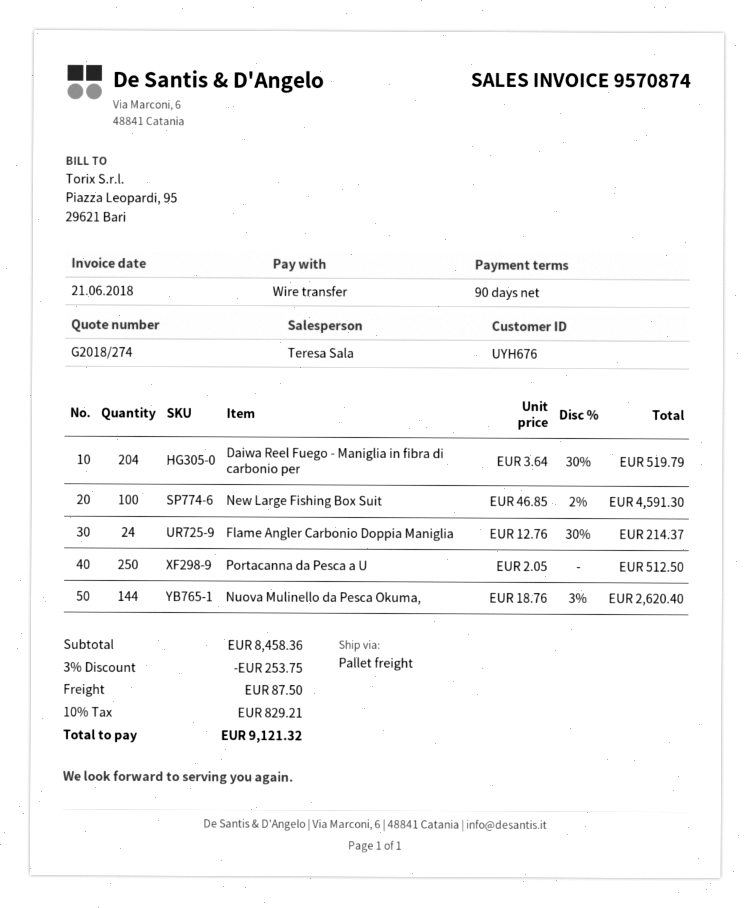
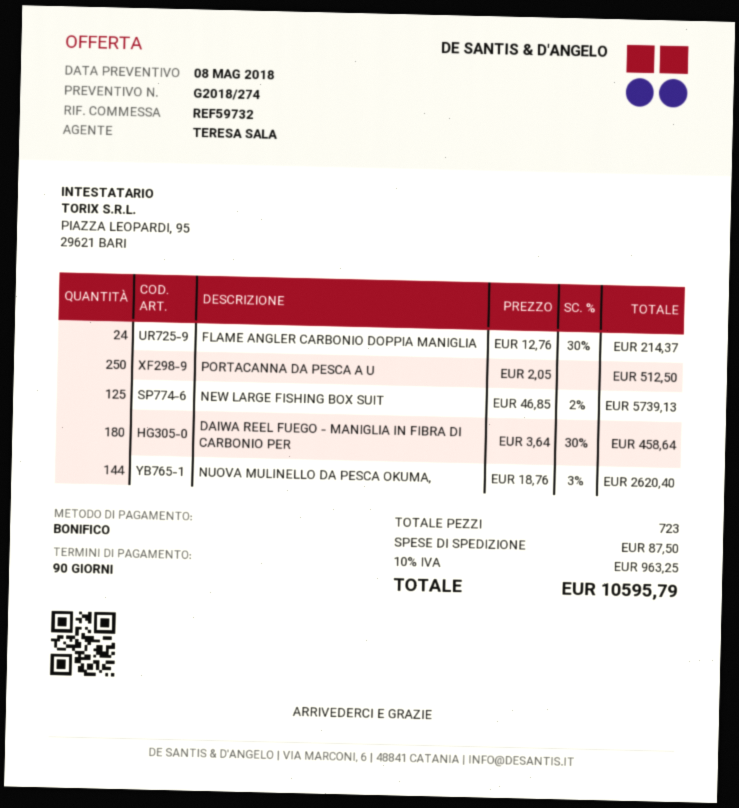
Daiwa Reel Fuego - Maniglia in fibra di carbonio per: 204 x 3.64 - 30% = 519.79 -> 180 x 3.64 - 30% = 458.64
New Large Fishing Box Suit: 100 x 46.85 - 2% = 4591.30 -> 125 x 46.85 - 2% = 5739.13
discount: 3% = 253.75 -> none
tax: 10% = 829.21 -> 10% = 963.25
total: 9121.32 -> 10595.79

